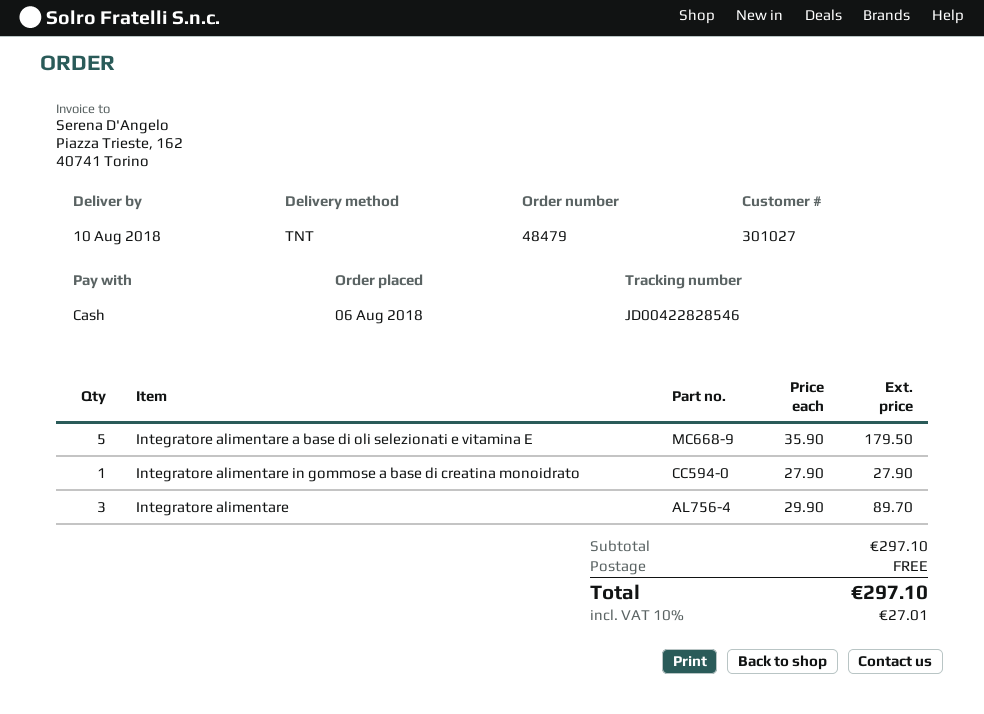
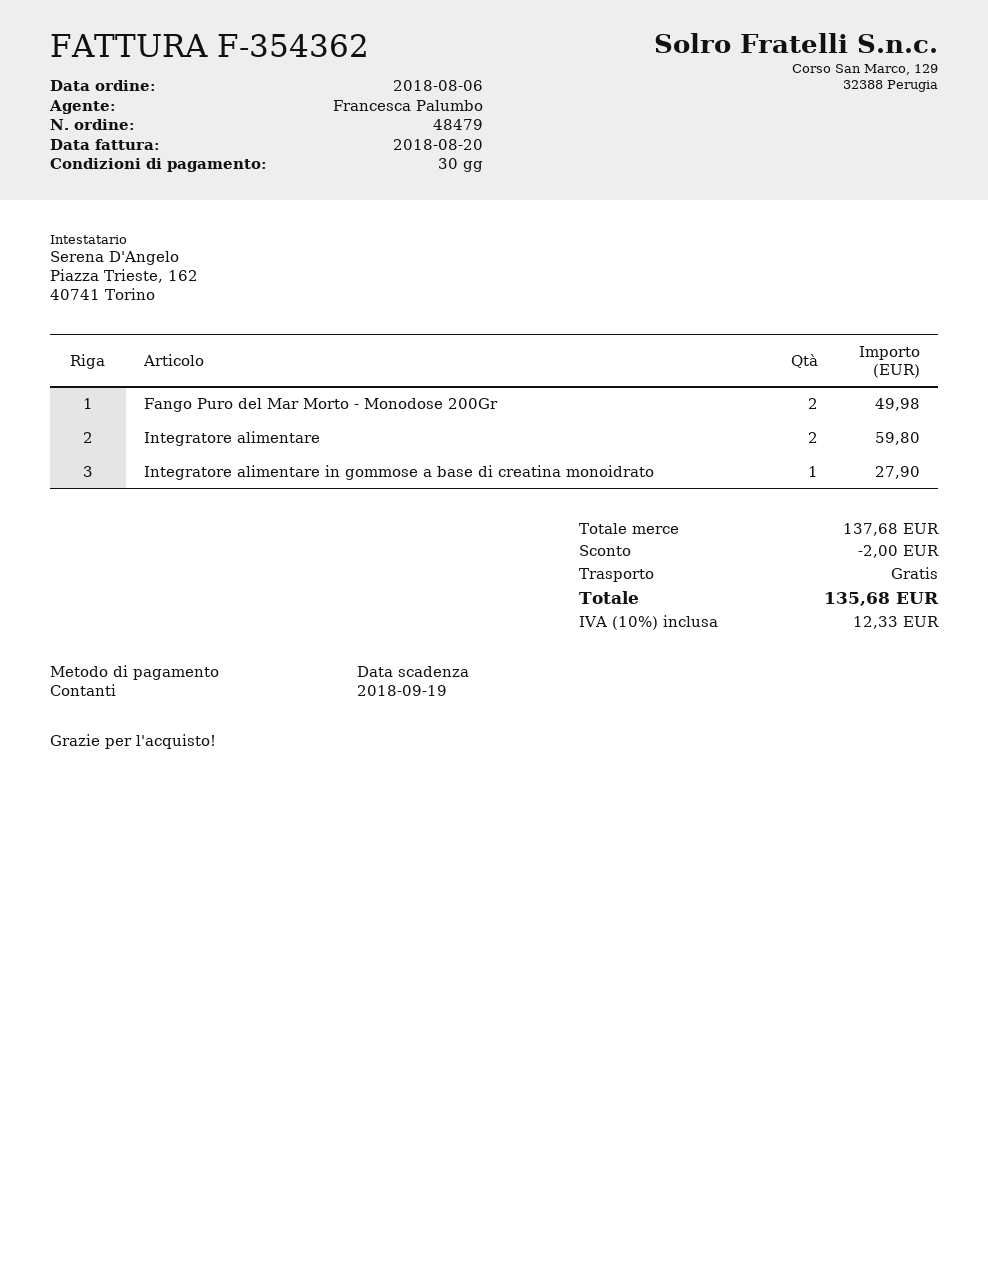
Integratore alimentare a base di oli selezionati e vitamina E: 5 for 179.50 -> none
Integratore alimentare: 3 for 89.70 -> 2 for 59.80
Fango Puro del Mar Morto - Monodose 200Gr: none -> 2 for 49.98
subtotal: 297.10 -> 137.68
discount: none -> 2.00
tax: 10% = 27.01 -> 10% = 12.33
total: 297.10 -> 135.68

